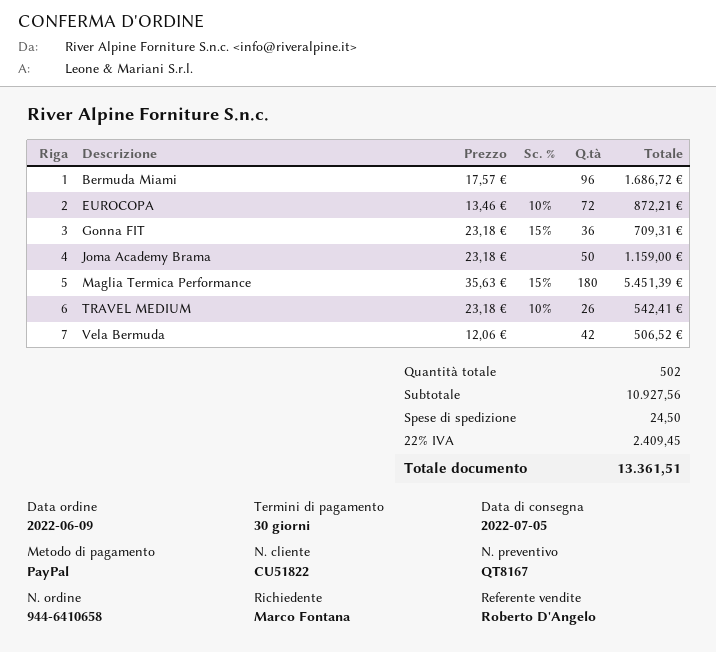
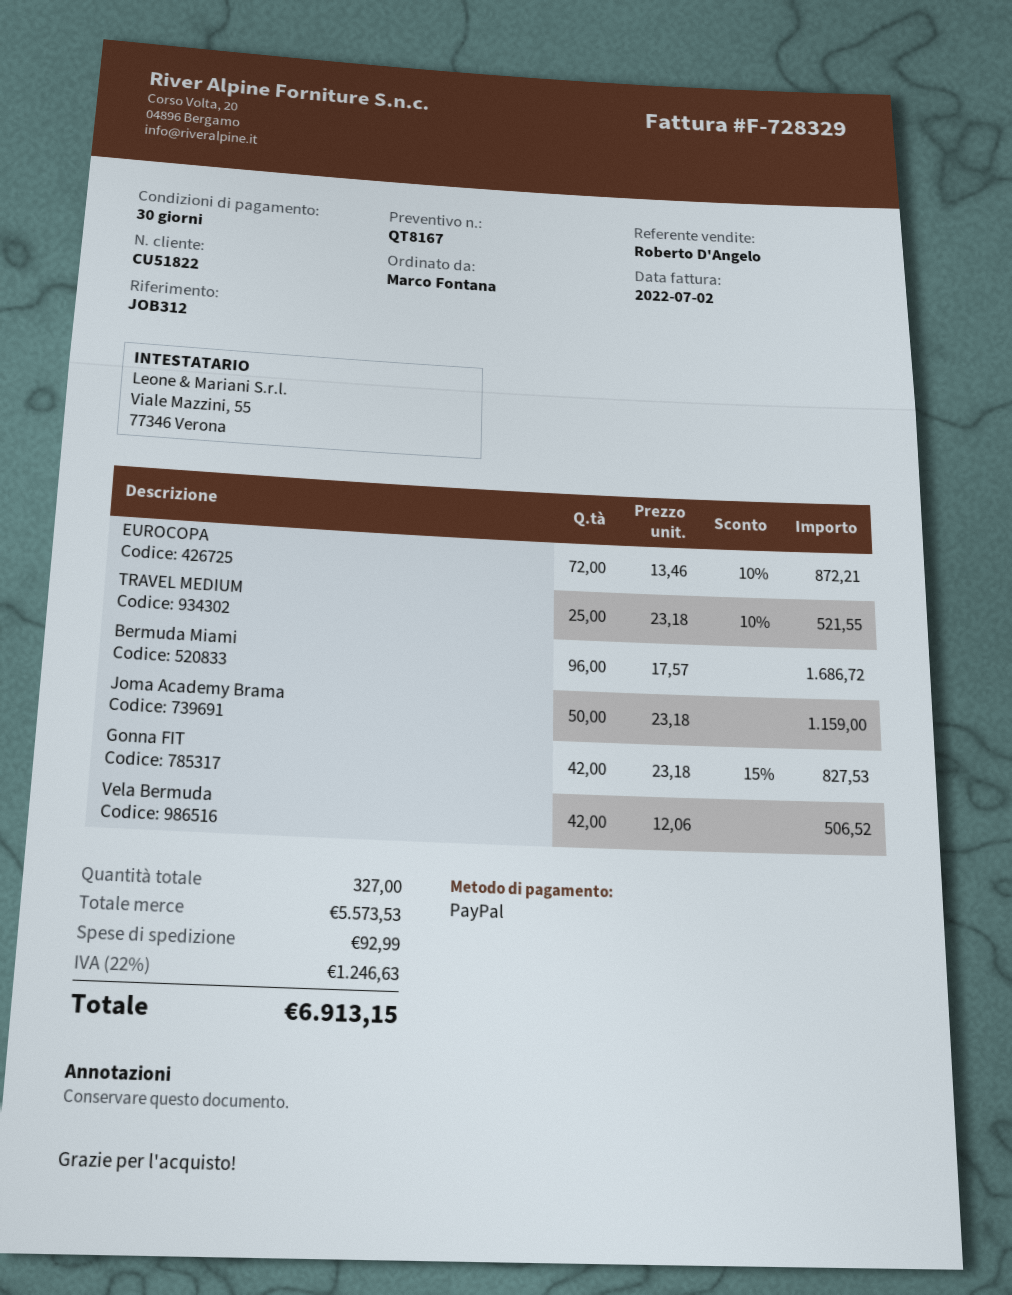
Gonna FIT: 36 x 23.18 - 15% = 709.31 -> 42 x 23.18 - 15% = 827.53
Maglia Termica Performance: 180 x 35.63 - 15% = 5451.39 -> none
TRAVEL MEDIUM: 26 x 23.18 - 10% = 542.41 -> 25 x 23.18 - 10% = 521.55
total quantity: 502 -> 327
subtotal: 10927.56 -> 5573.53
shipping: 24.50 -> 92.99
tax: 22% = 2409.45 -> 22% = 1246.63
total: 13361.51 -> 6913.15

